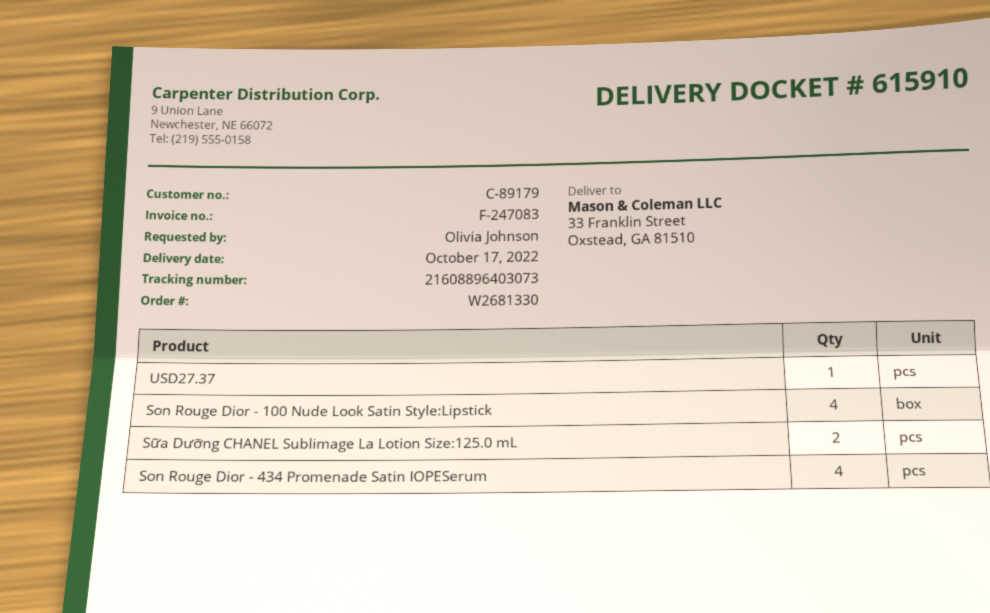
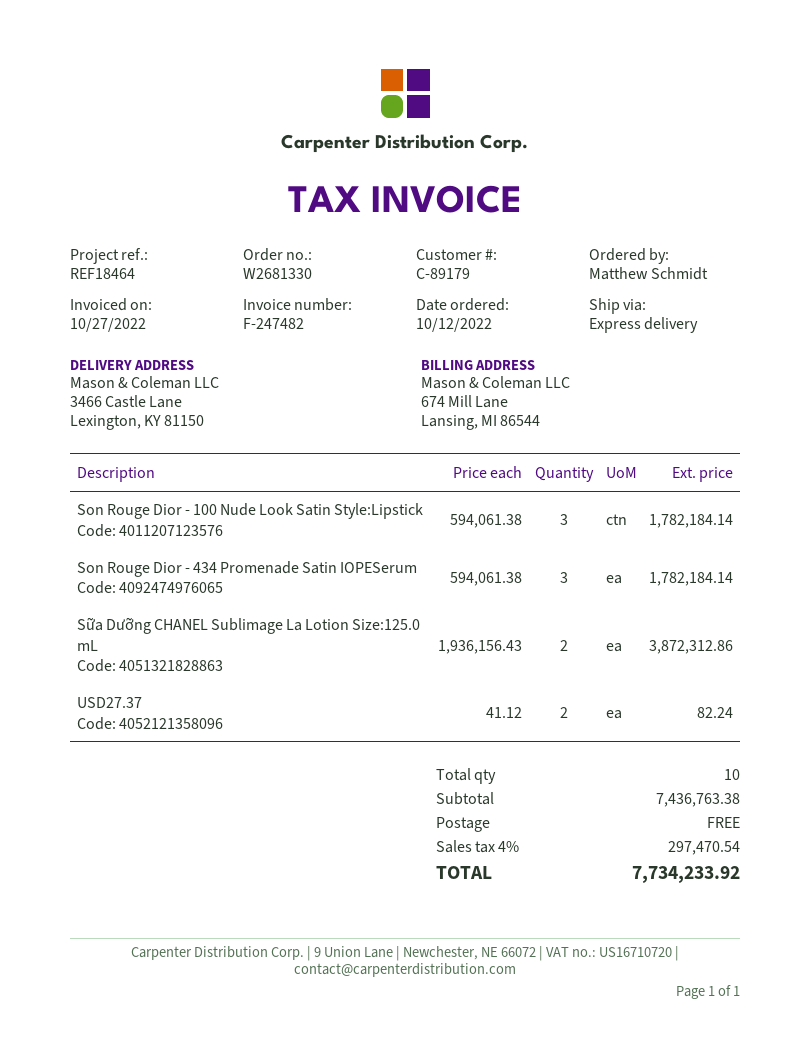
invoice number: F-247083 -> F-247482
ordered by: Olivia Johnson -> Matthew Schmidt
ship to: 33 Franklin Street, Oxstead, GA 81510 -> 3466 Castle Lane, Lexington, KY 81150
USD27.37: 1 -> 2
Son Rouge Dior - 100 Nude Look Satin Style:Lipstick: 4 -> 3
Son Rouge Dior - 434 Promenade Satin IOPESerum: 4 -> 3

